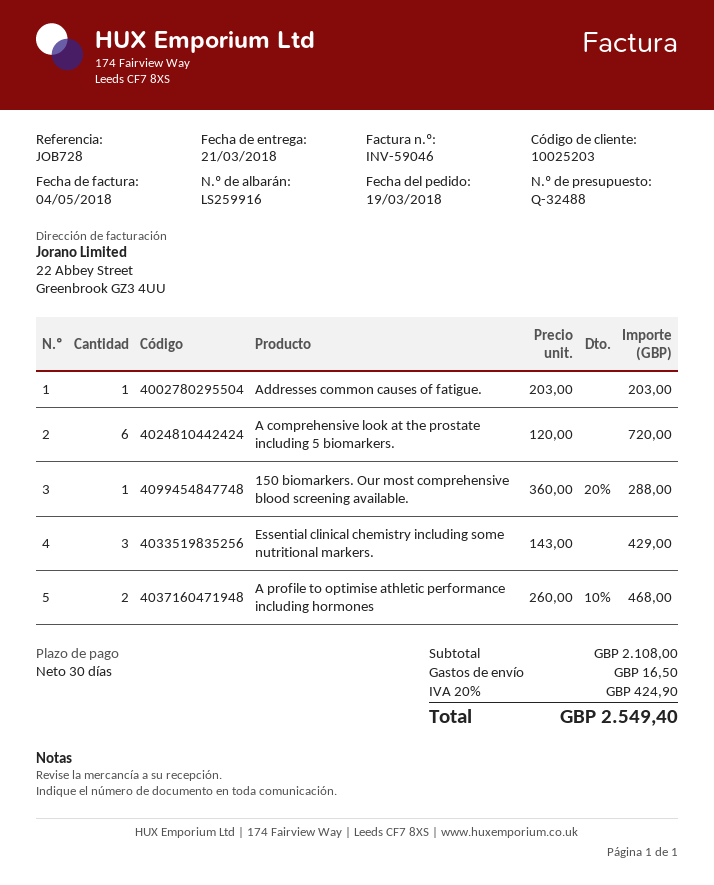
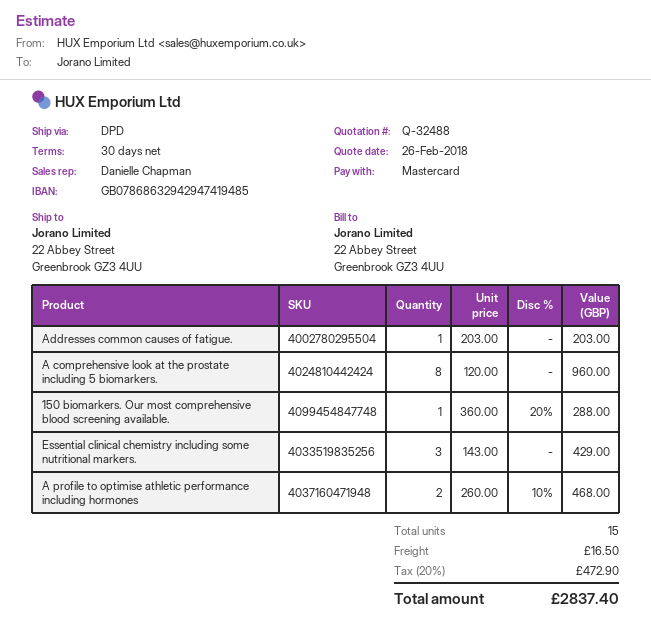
A comprehensive look at the prostate including 5 biomarkers.: 6 x 120.00 = 720.00 -> 8 x 120.00 = 960.00
tax: 20% = 424.90 -> 20% = 472.90
total: 2549.40 -> 2837.40

